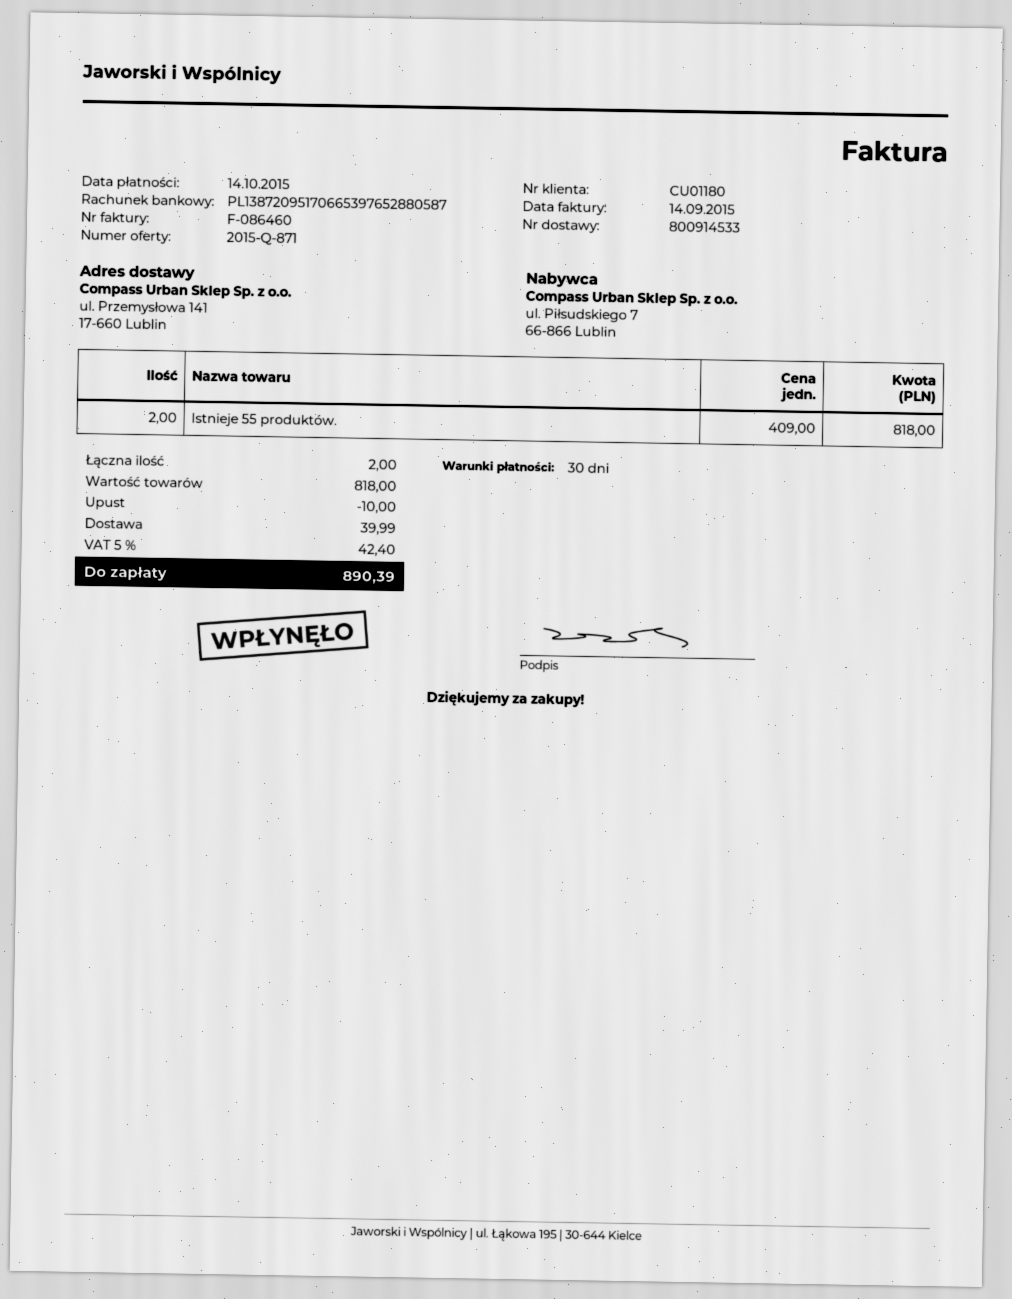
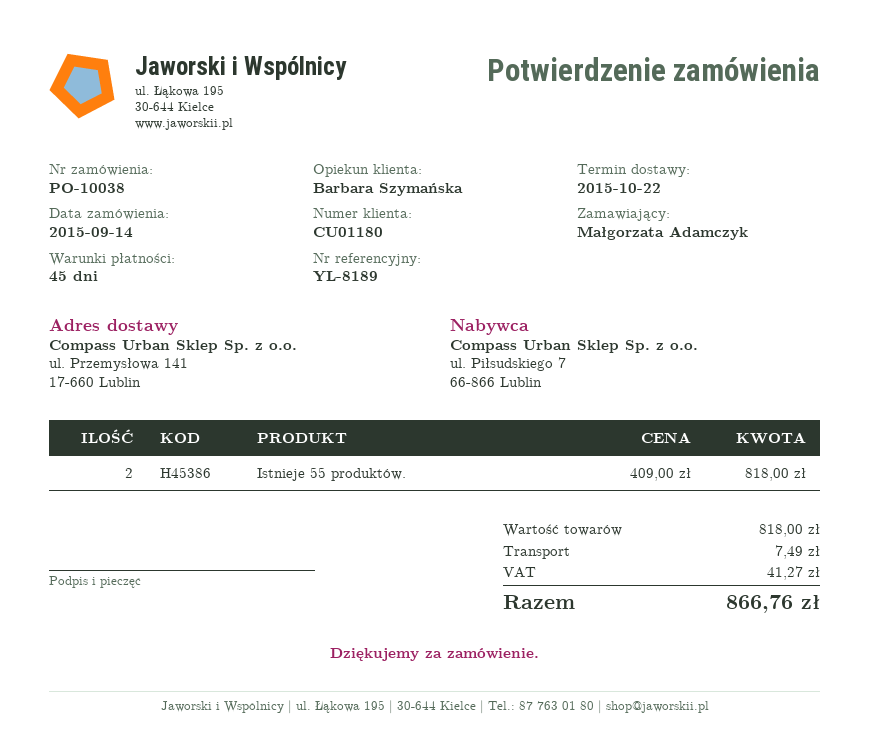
payment terms: 30 days -> 45 days
discount: 10.00 -> none
shipping: 39.99 -> 7.49
tax: 42.40 -> 41.27
total: 890.39 -> 866.76

